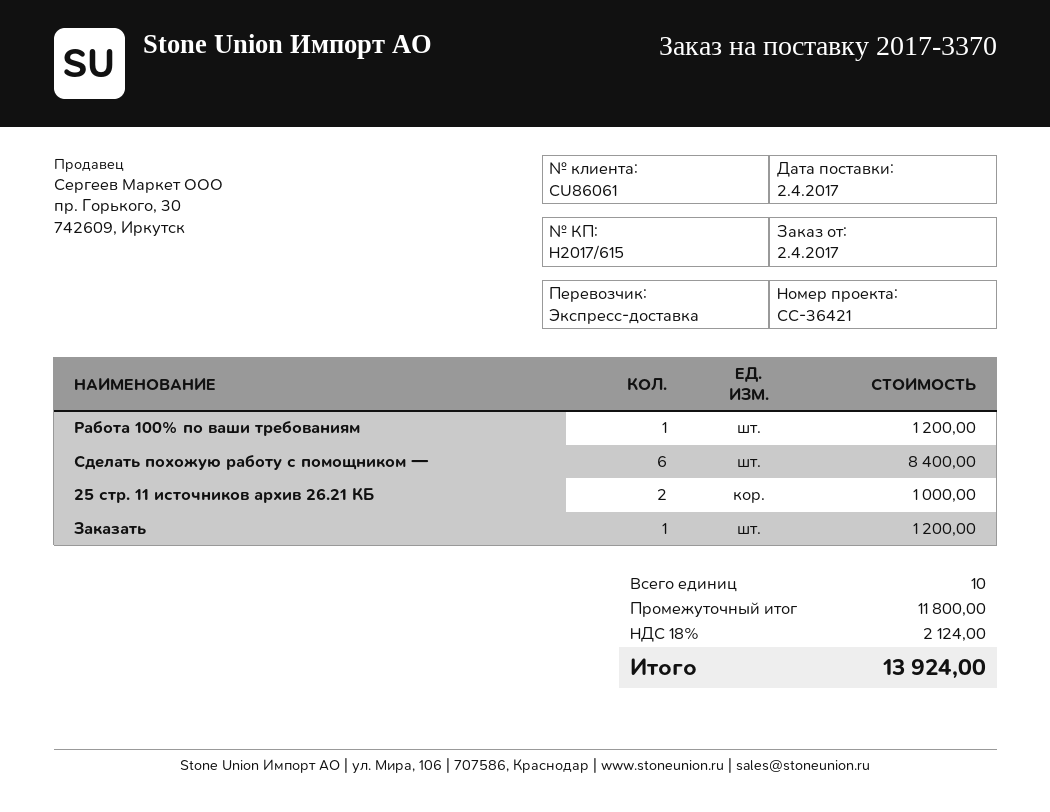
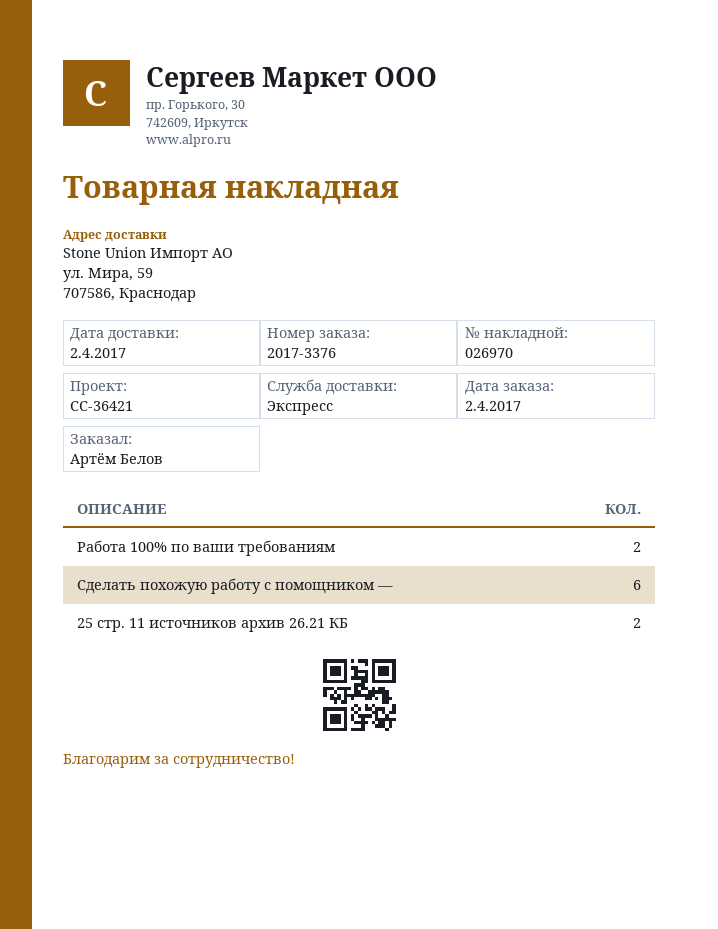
order number: 2017-3370 -> 2017-3376
Работа 100% по ваши требованиям: 1 -> 2
Заказать: 1 -> none

